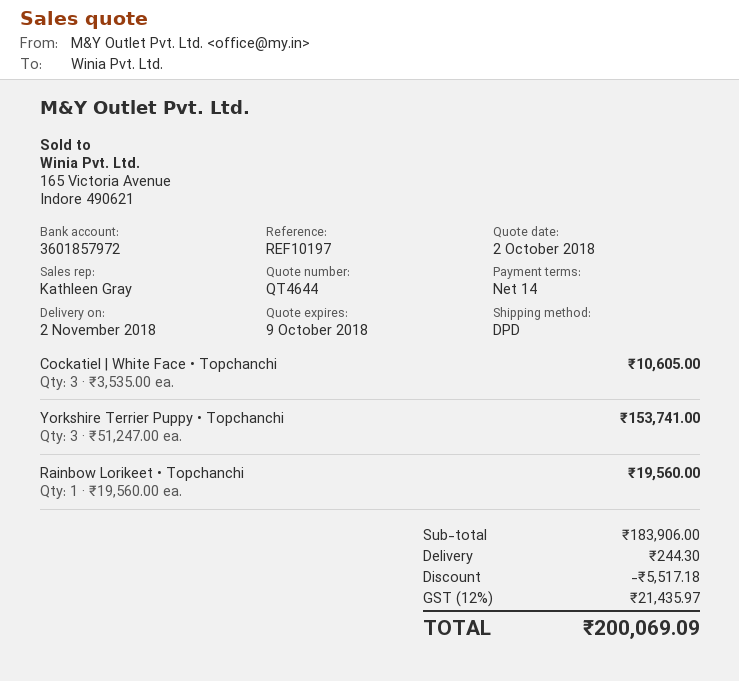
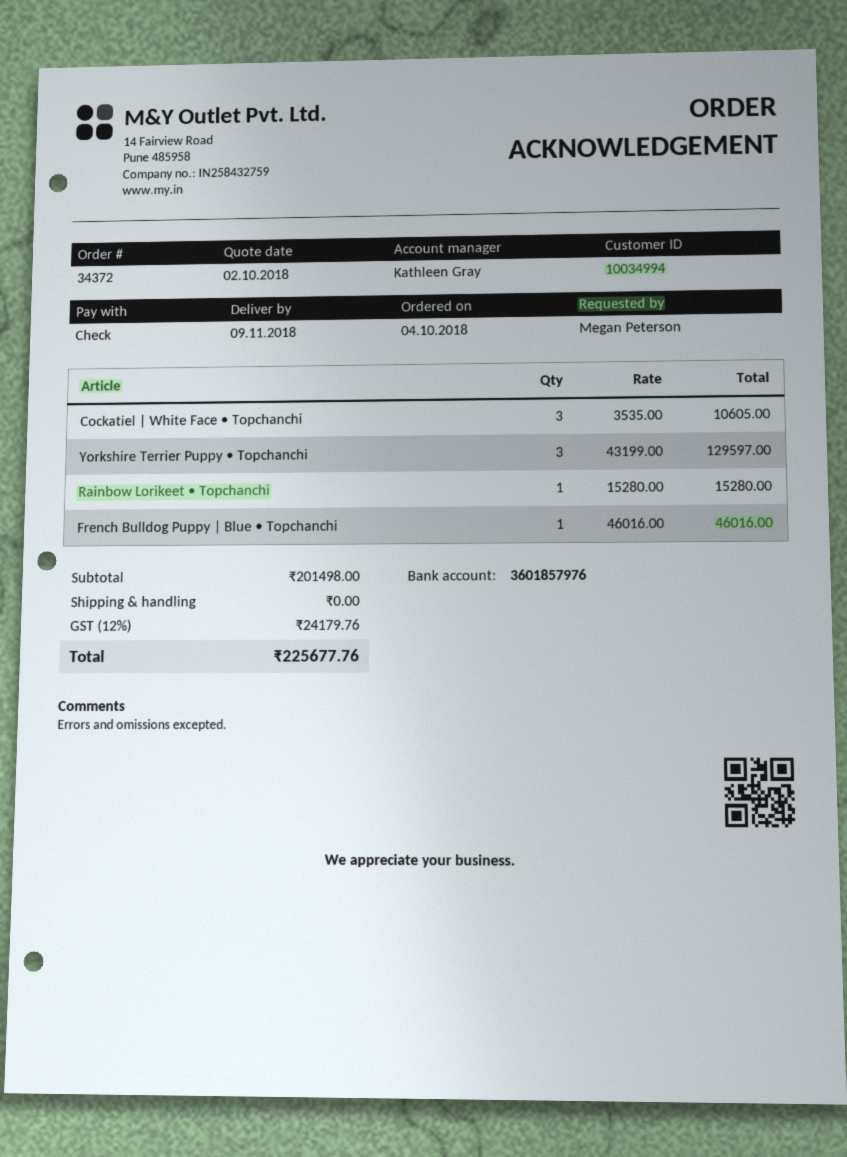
delivery date: 2018-11-02 -> 2018-11-09
bank account: 3601857972 -> 3601857976
Yorkshire Terrier Puppy • Topchanchi: 3 x 51247.00 = 153741.00 -> 3 x 43199.00 = 129597.00
Rainbow Lorikeet • Topchanchi: 1 x 19560.00 = 19560.00 -> 1 x 15280.00 = 15280.00
French Bulldog Puppy | Blue • Topchanchi: none -> 1 x 46016.00 = 46016.00
subtotal: 183906.00 -> 201498.00
discount: 5517.18 -> none
shipping: 244.30 -> 0.00
tax: 12% = 21435.97 -> 12% = 24179.76
total: 200069.09 -> 225677.76

